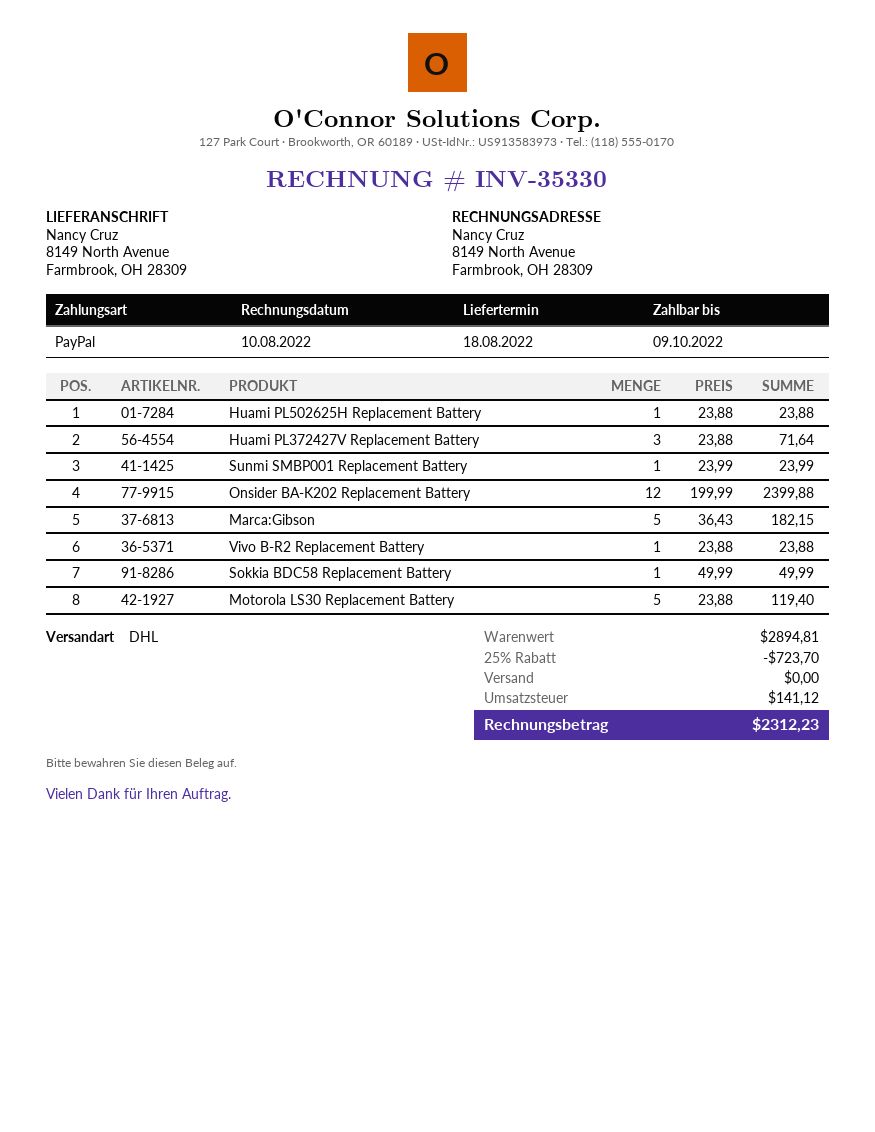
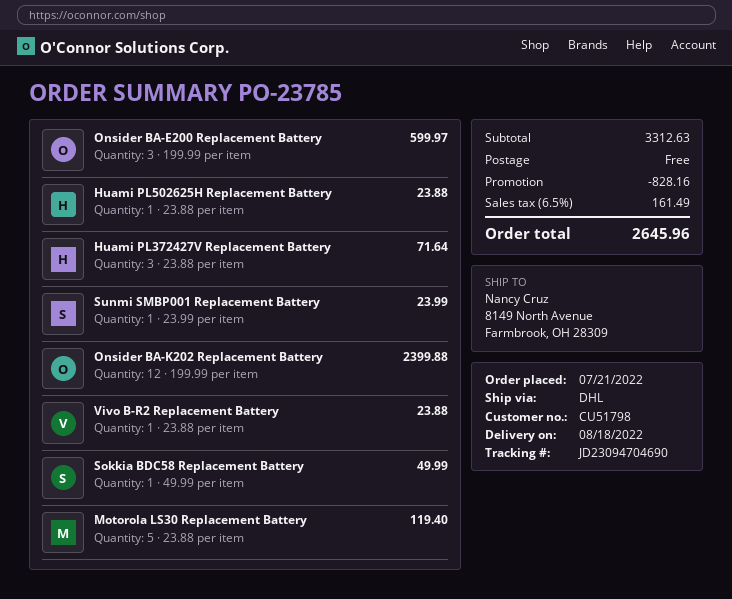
Marca:Gibson: 5 x 36.43 = 182.15 -> none
Onsider BA-E200 Replacement Battery: none -> 3 x 199.99 = 599.97
subtotal: 2894.81 -> 3312.63
discount: 723.70 -> 828.16
tax: 141.12 -> 161.49
total: 2312.23 -> 2645.96

